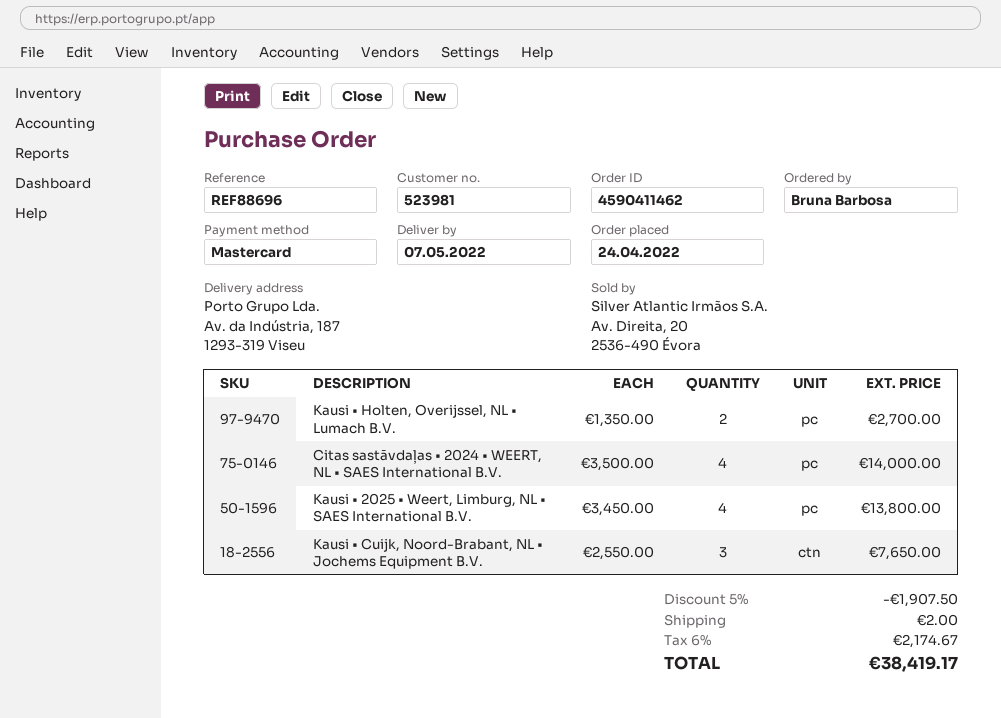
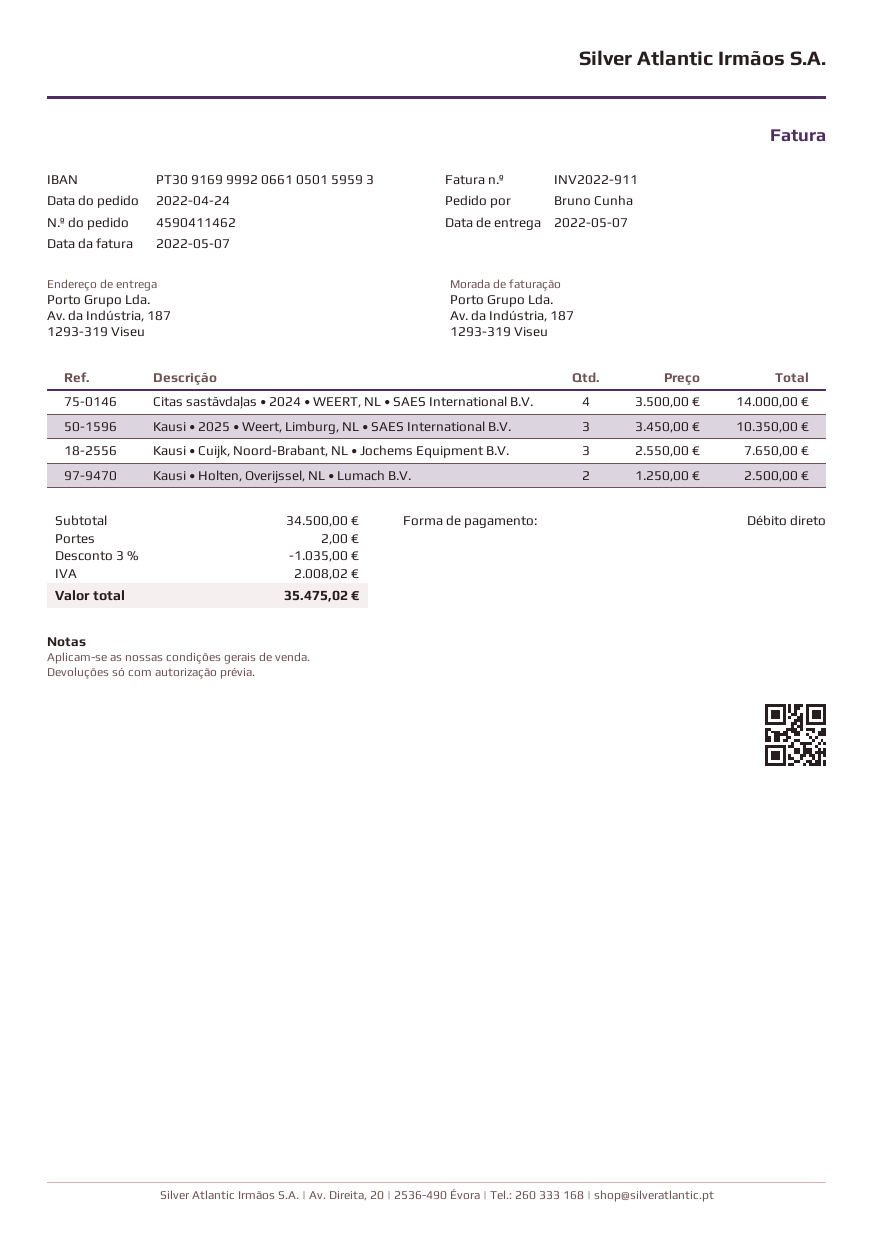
ordered by: Bruna Barbosa -> Bruno Cunha
payment method: Mastercard -> direct debit
Kausi • Holten, Overijssel, NL • Lumach B.V.: 2 x 1350.00 = 2700.00 -> 2 x 1250.00 = 2500.00
Kausi • 2025 • Weert, Limburg, NL • SAES International B.V.: 4 x 3450.00 = 13800.00 -> 3 x 3450.00 = 10350.00
discount: 5% = 1907.50 -> 3% = 1035.00
tax: 2174.67 -> 2008.02
total: 38419.17 -> 35475.02

